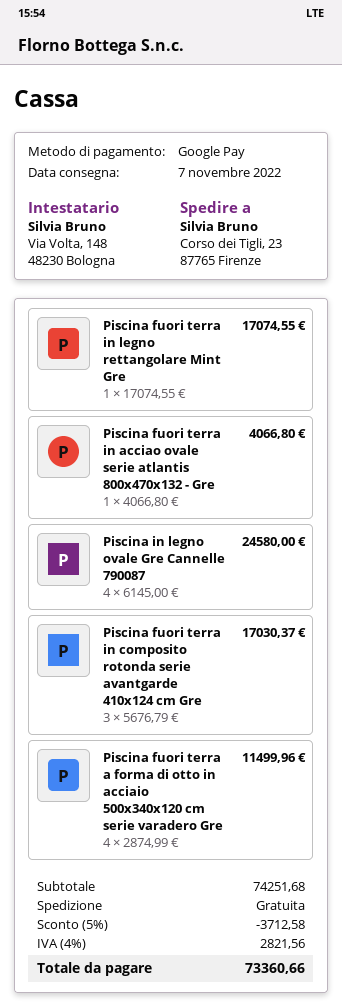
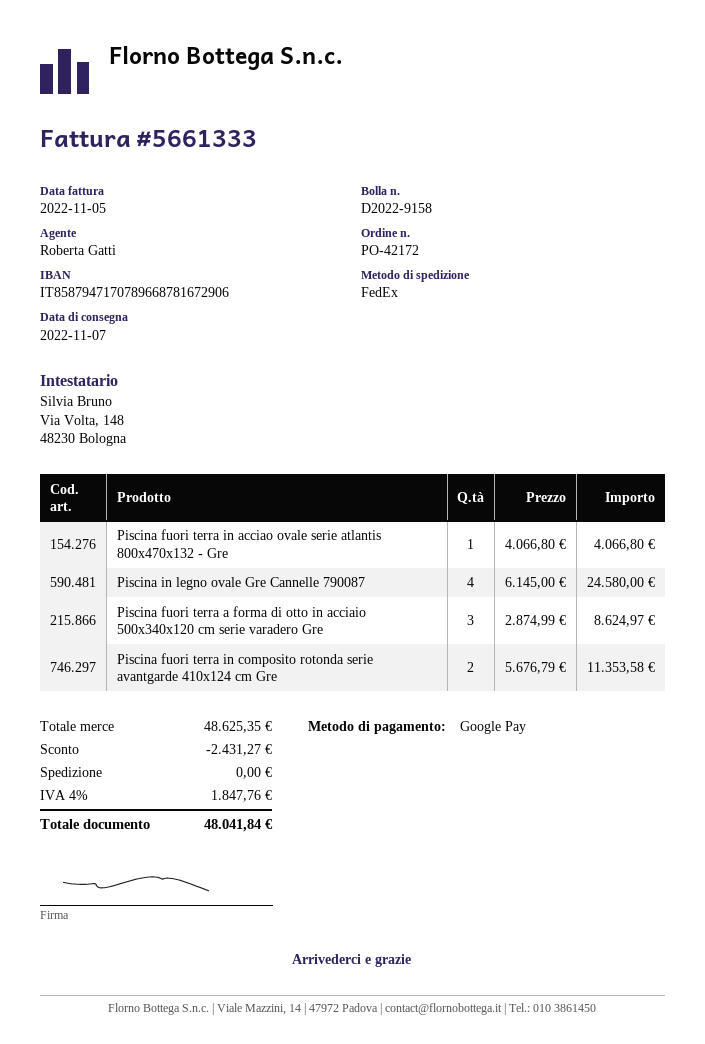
Piscina fuori terra in legno rettangolare Mint Gre: 1 x 17074.55 = 17074.55 -> none
Piscina fuori terra in composito rotonda serie avantgarde 410x124 cm Gre: 3 x 5676.79 = 17030.37 -> 2 x 5676.79 = 11353.58
Piscina fuori terra a forma di otto in acciaio 500x340x120 cm serie varadero Gre: 4 x 2874.99 = 11499.96 -> 3 x 2874.99 = 8624.97
subtotal: 74251.68 -> 48625.35
discount: 3712.58 -> 2431.27
tax: 4% = 2821.56 -> 4% = 1847.76
total: 73360.66 -> 48041.84

